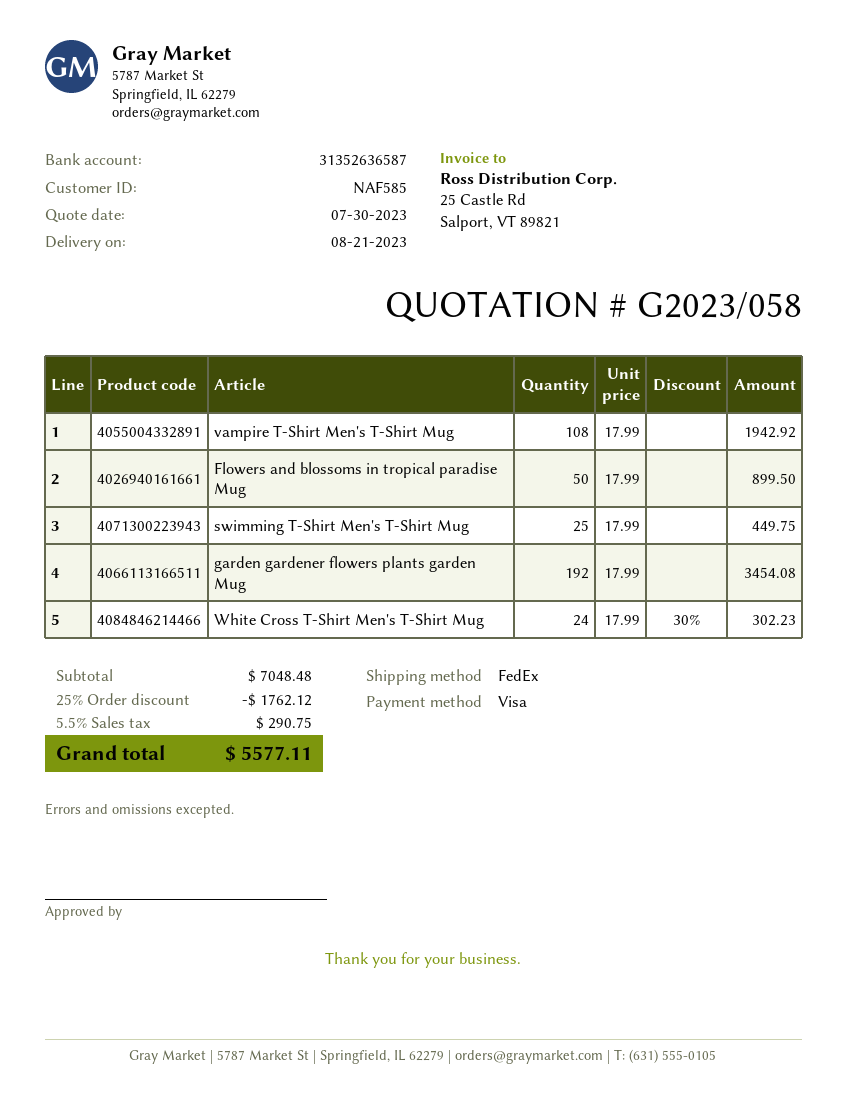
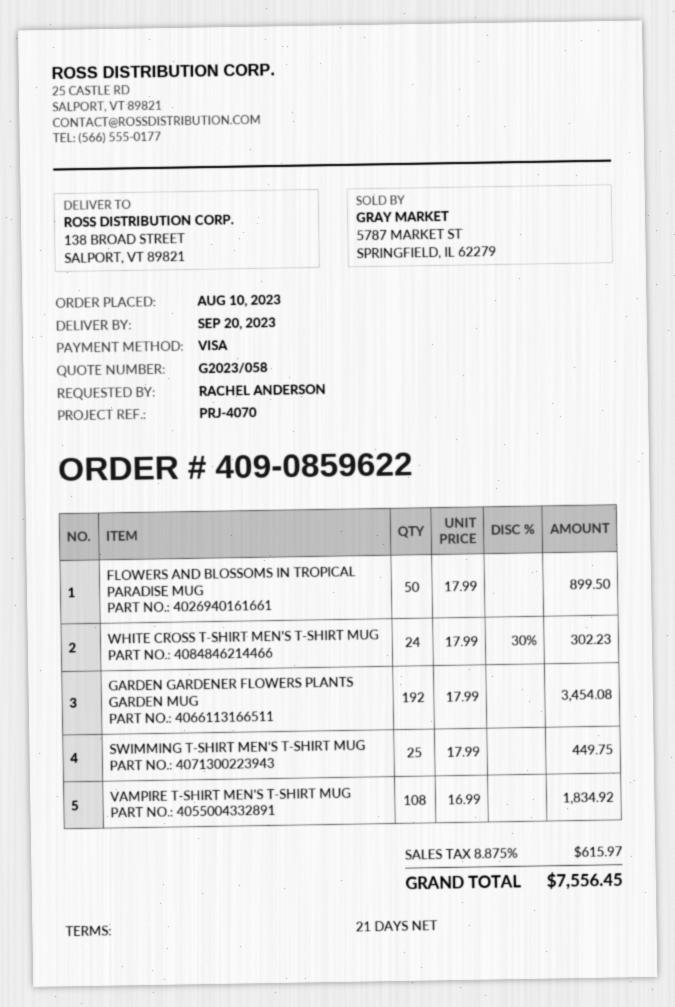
delivery date: 2023-08-21 -> 2023-09-20
vampire T-Shirt Men's T-Shirt Mug: 108 x 17.99 = 1942.92 -> 108 x 16.99 = 1834.92
discount: 25% = 1762.12 -> none
tax: 5.5% = 290.75 -> 8.875% = 615.97
total: 5577.11 -> 7556.45

